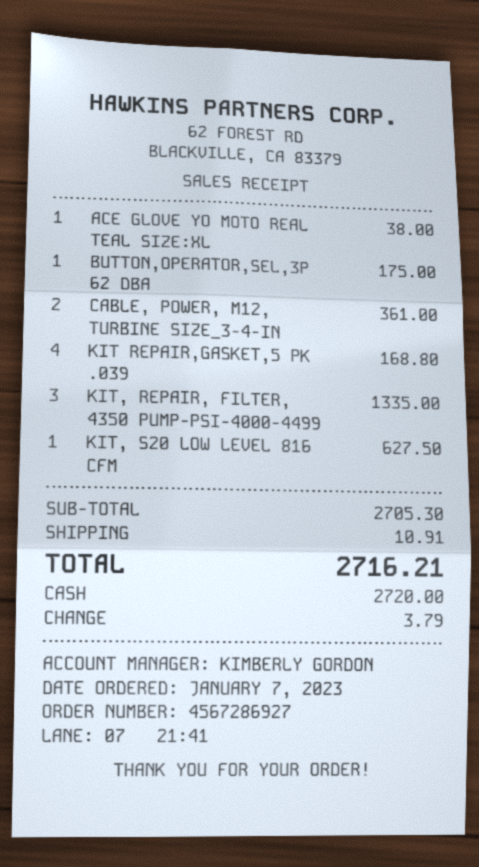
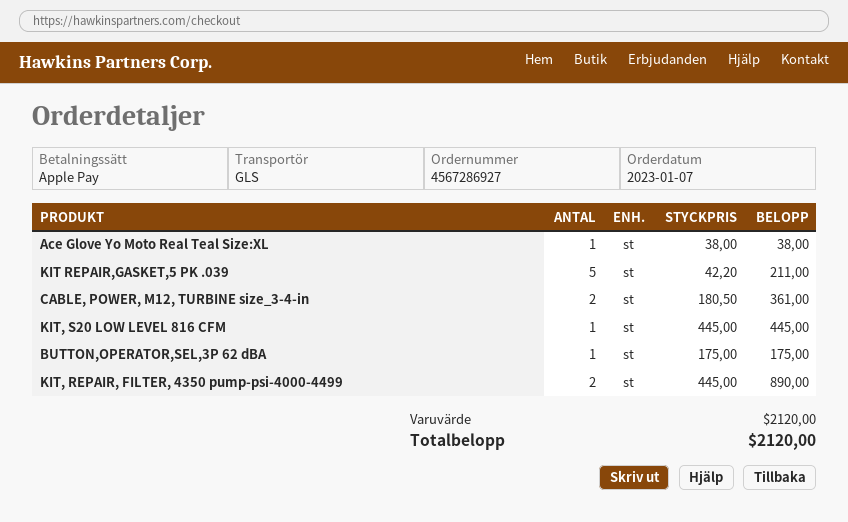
payment method: cash -> Apple Pay
KIT REPAIR,GASKET,5 PK .039: 4 for 168.80 -> 5 for 211.00
KIT, REPAIR, FILTER, 4350 PUMP-PSI-4000-4499: 3 for 1335.00 -> 2 for 890.00
KIT, S20 LOW LEVEL 816 CFM: 1 for 627.50 -> 1 for 445.00
subtotal: 2705.30 -> 2120.00
shipping: 10.91 -> none
total: 2716.21 -> 2120.00

